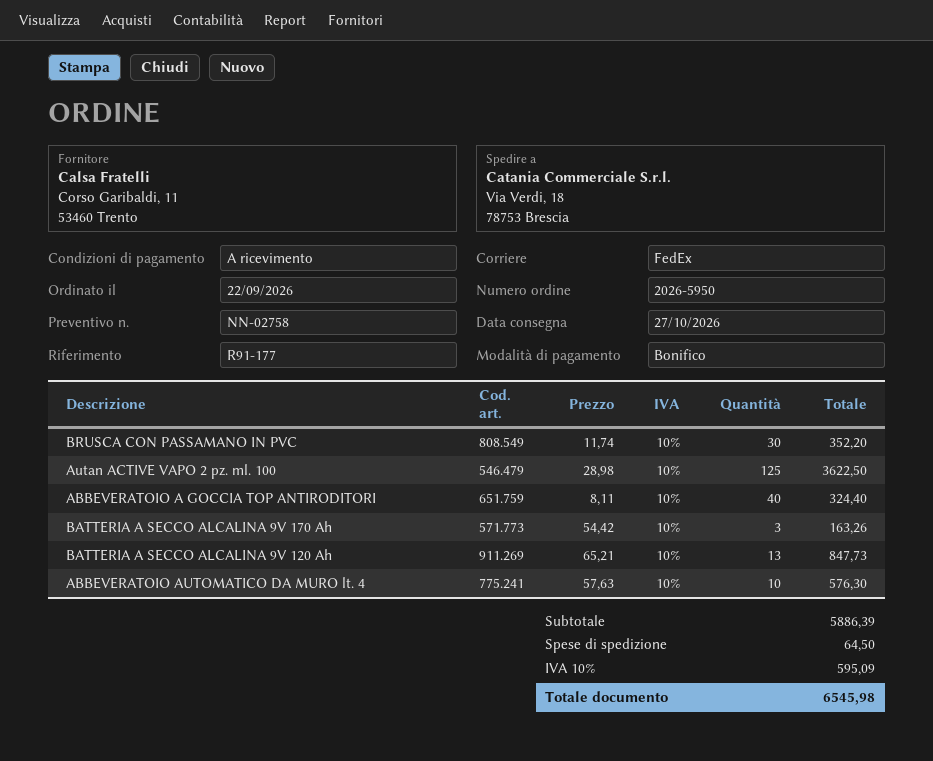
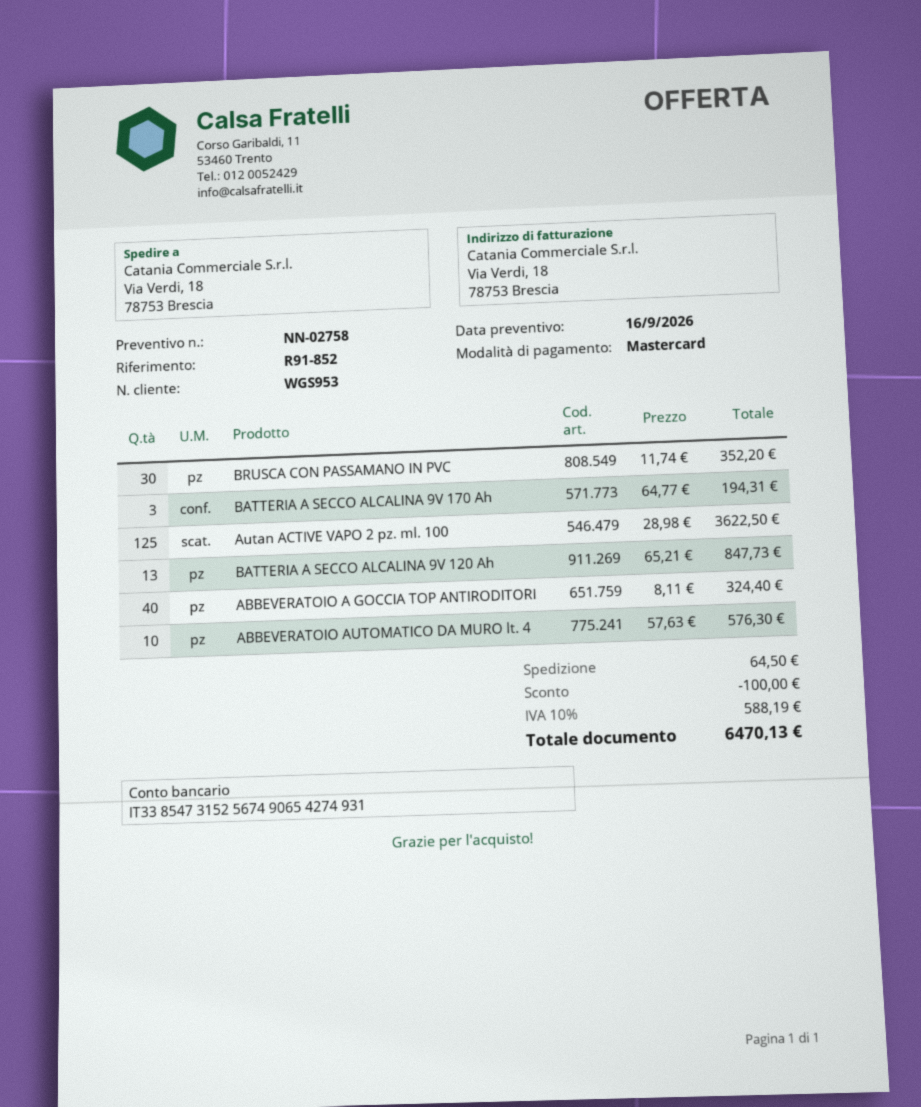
reference: R91-177 -> R91-852
payment method: bank transfer -> Mastercard
BATTERIA A SECCO ALCALINA 9V 170 Ah: 3 x 54.42 = 163.26 -> 3 x 64.77 = 194.31
discount: none -> 100.00
tax: 10% = 595.09 -> 10% = 588.19
total: 6545.98 -> 6470.13

